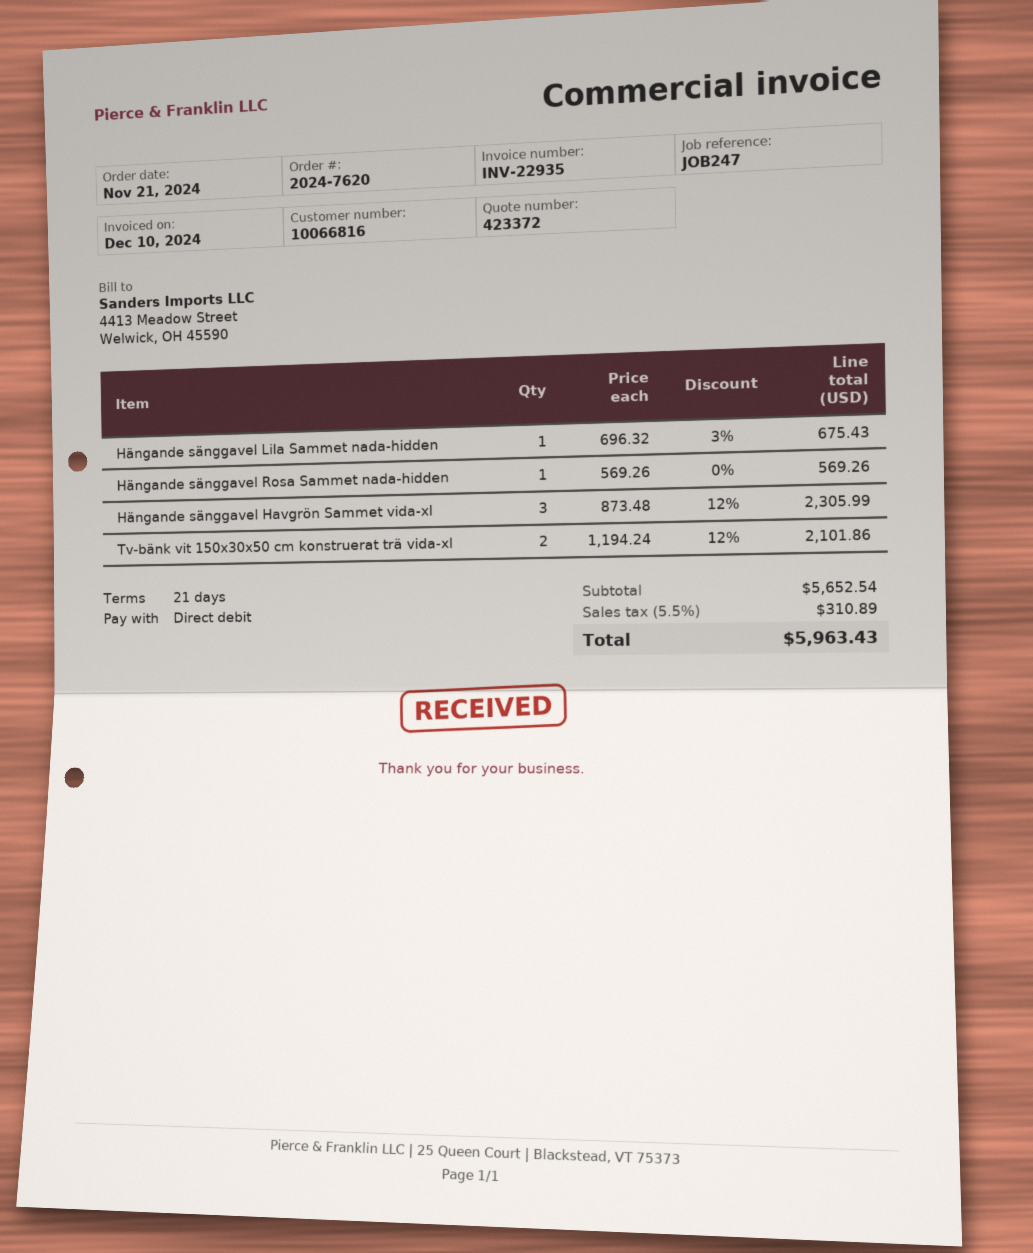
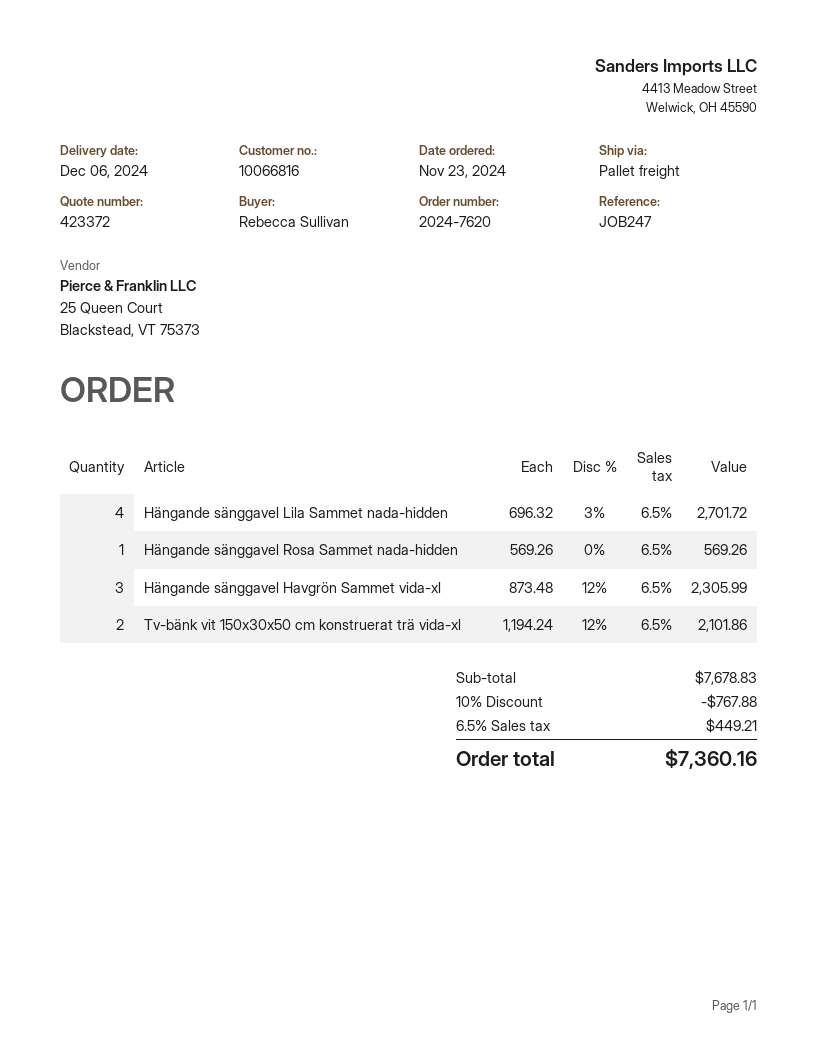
order date: 2024-11-21 -> 2024-11-23
Hängande sänggavel Lila Sammet nada-hidden: 1 x 696.32 - 3% = 675.43 -> 4 x 696.32 - 3% = 2701.72
subtotal: 5652.54 -> 7678.83
discount: none -> 10% = 767.88
tax: 5.5% = 310.89 -> 6.5% = 449.21
total: 5963.43 -> 7360.16

